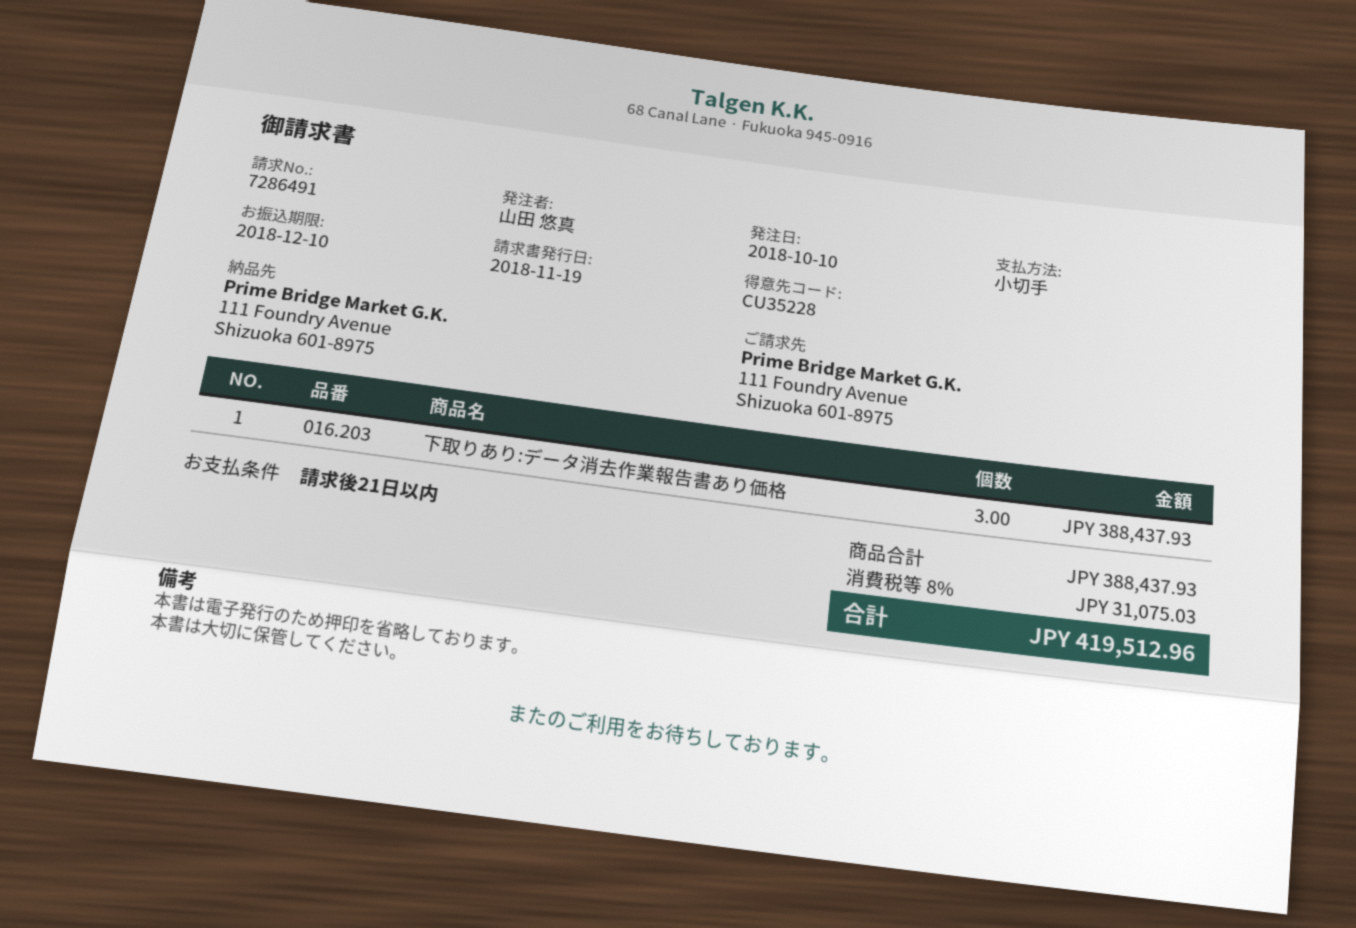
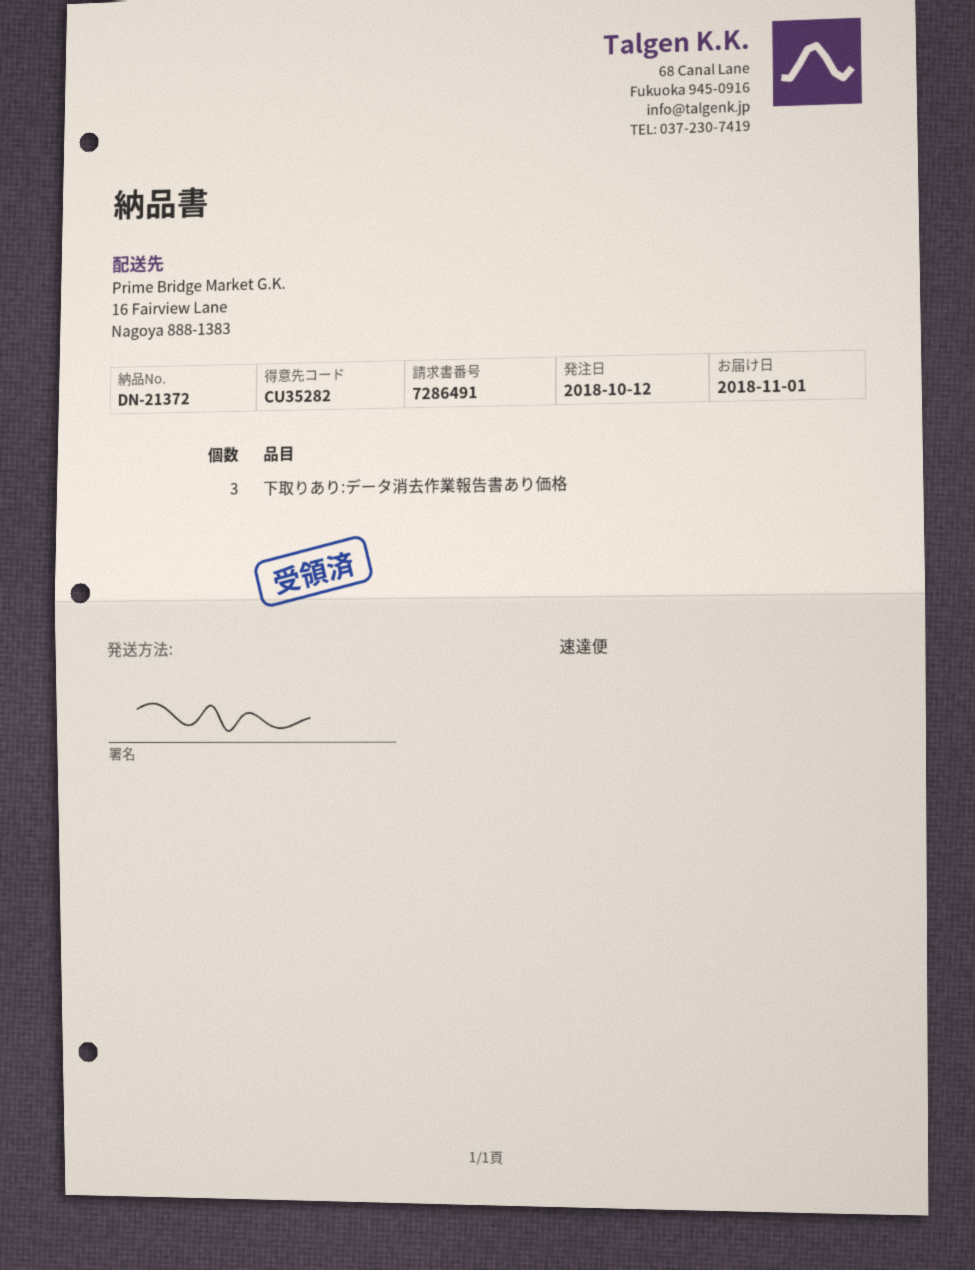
order date: 2018-10-10 -> 2018-10-12
customer number: CU35228 -> CU35282
ship to: 111 Foundry Avenue, Shizuoka 601-8975 -> 16 Fairview Lane, Nagoya 888-1383

